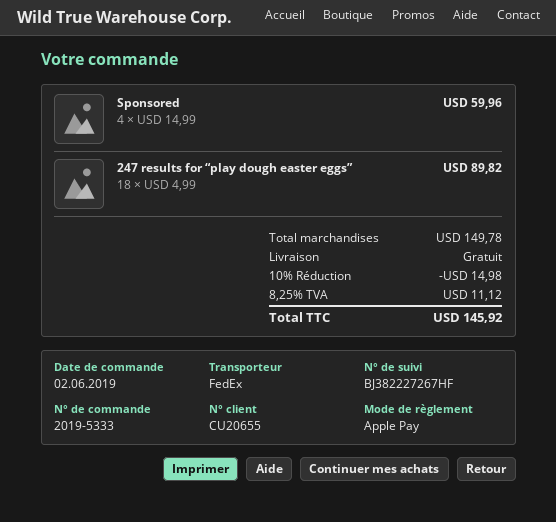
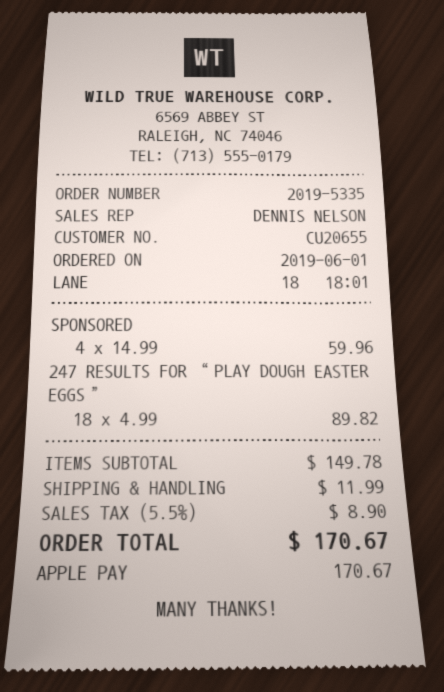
order number: 2019-5333 -> 2019-5335
order date: 2019-06-02 -> 2019-06-01
discount: 10% = 14.98 -> none
shipping: 0.00 -> 11.99
tax: 8.25% = 11.12 -> 5.5% = 8.90
total: 145.92 -> 170.67

